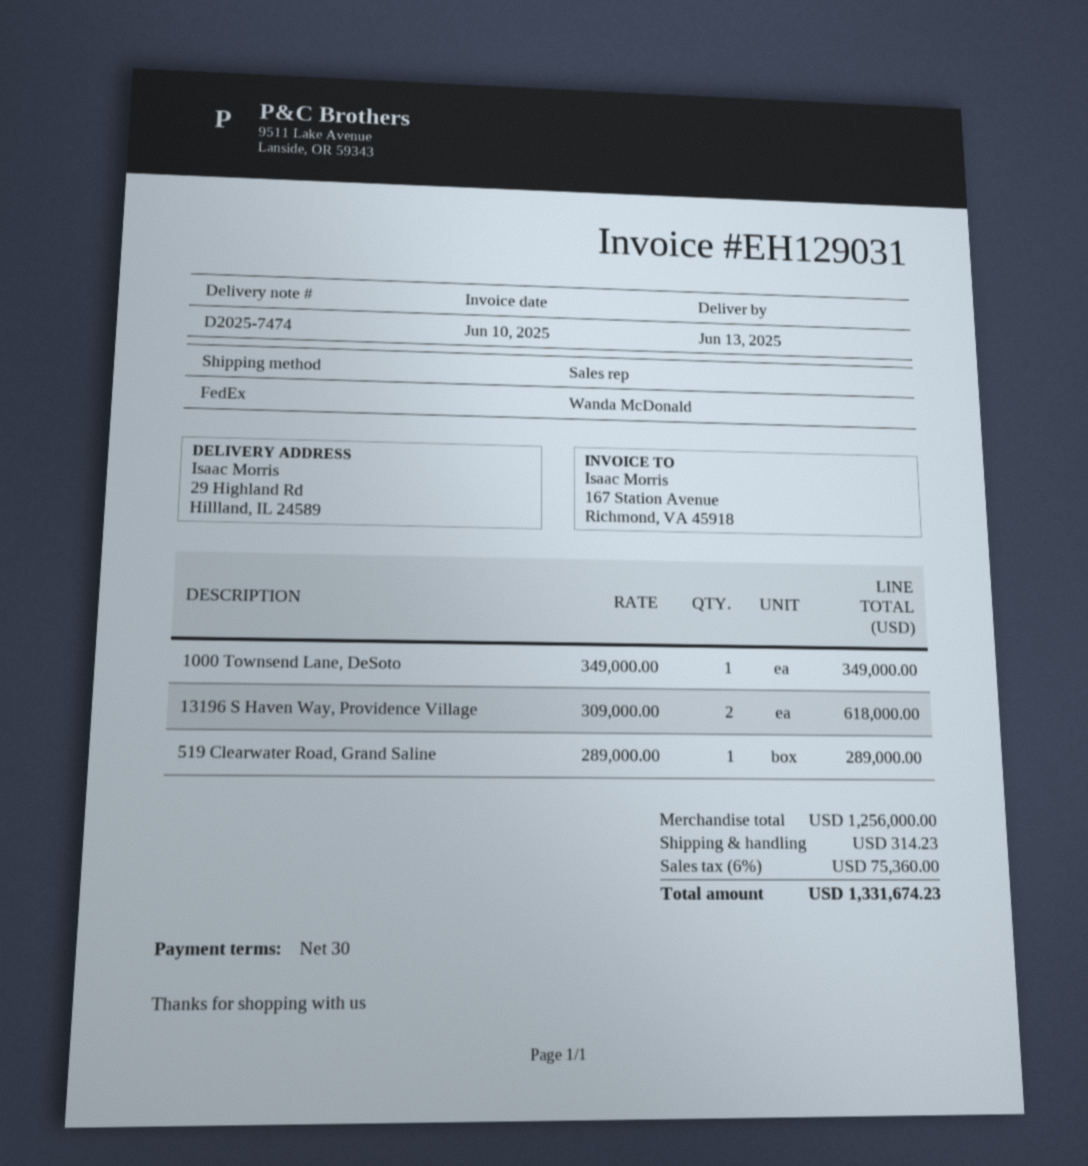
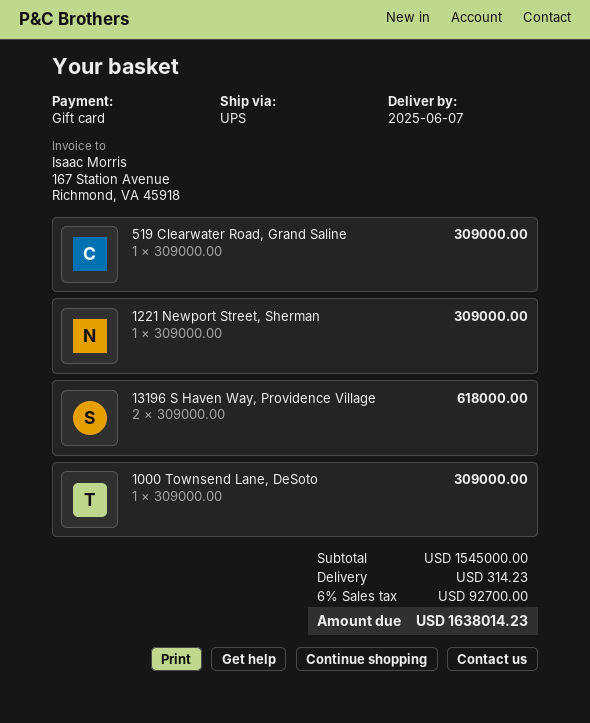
delivery date: 2025-06-13 -> 2025-06-07
shipping method: FedEx -> UPS
1000 Townsend Lane, DeSoto: 1 x 349000.00 = 349000.00 -> 1 x 309000.00 = 309000.00
519 Clearwater Road, Grand Saline: 1 x 289000.00 = 289000.00 -> 1 x 309000.00 = 309000.00
1221 Newport Street, Sherman: none -> 1 x 309000.00 = 309000.00
subtotal: 1256000.00 -> 1545000.00
tax: 6% = 75360.00 -> 6% = 92700.00
total: 1331674.23 -> 1638014.23

